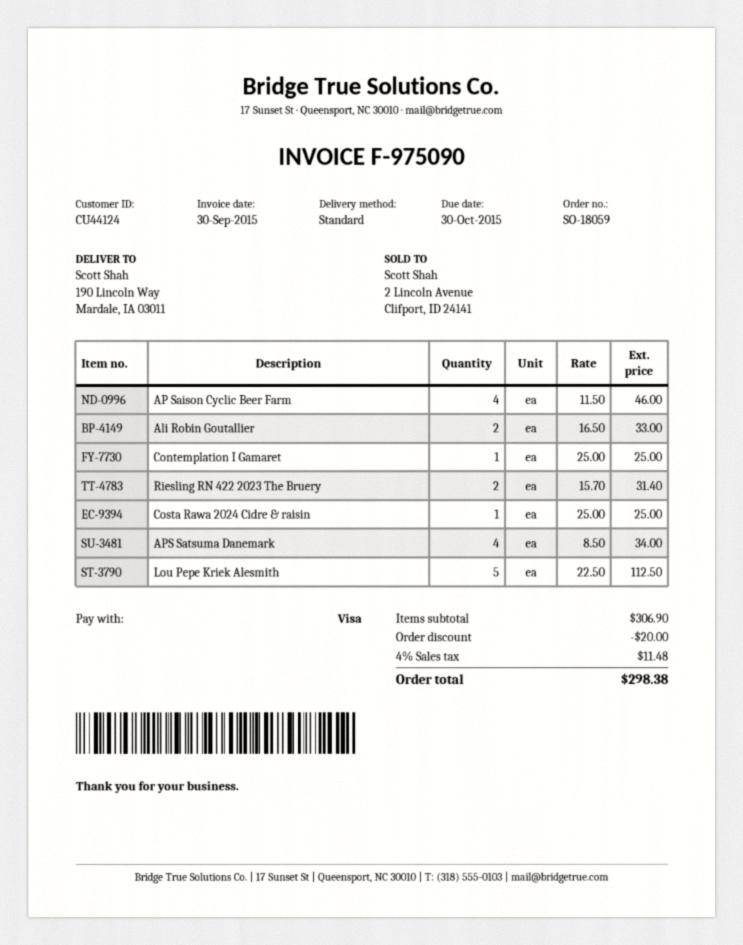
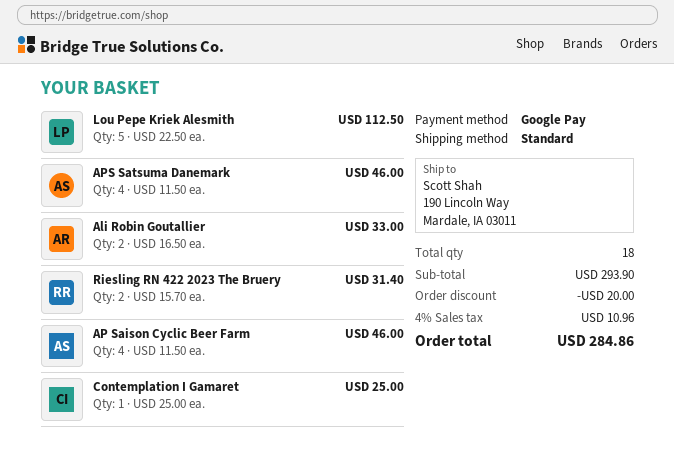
payment method: Visa -> Google Pay
Costa Rawa 2024 Cidre & raisin: 1 x 25.00 = 25.00 -> none
APS Satsuma Danemark: 4 x 8.50 = 34.00 -> 4 x 11.50 = 46.00
subtotal: 306.90 -> 293.90
tax: 4% = 11.48 -> 4% = 10.96
total: 298.38 -> 284.86

